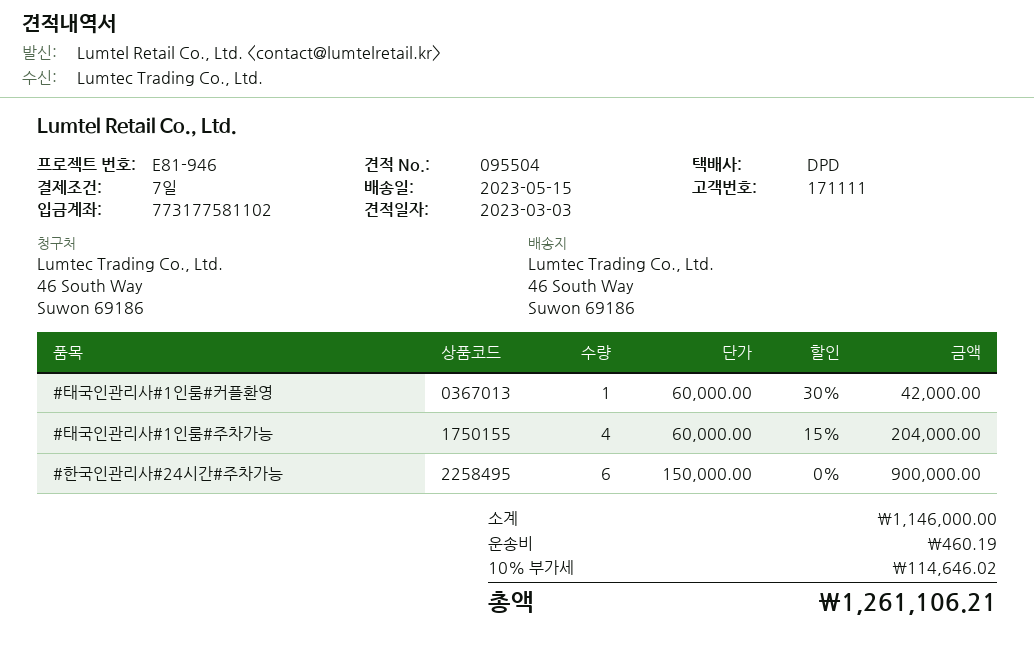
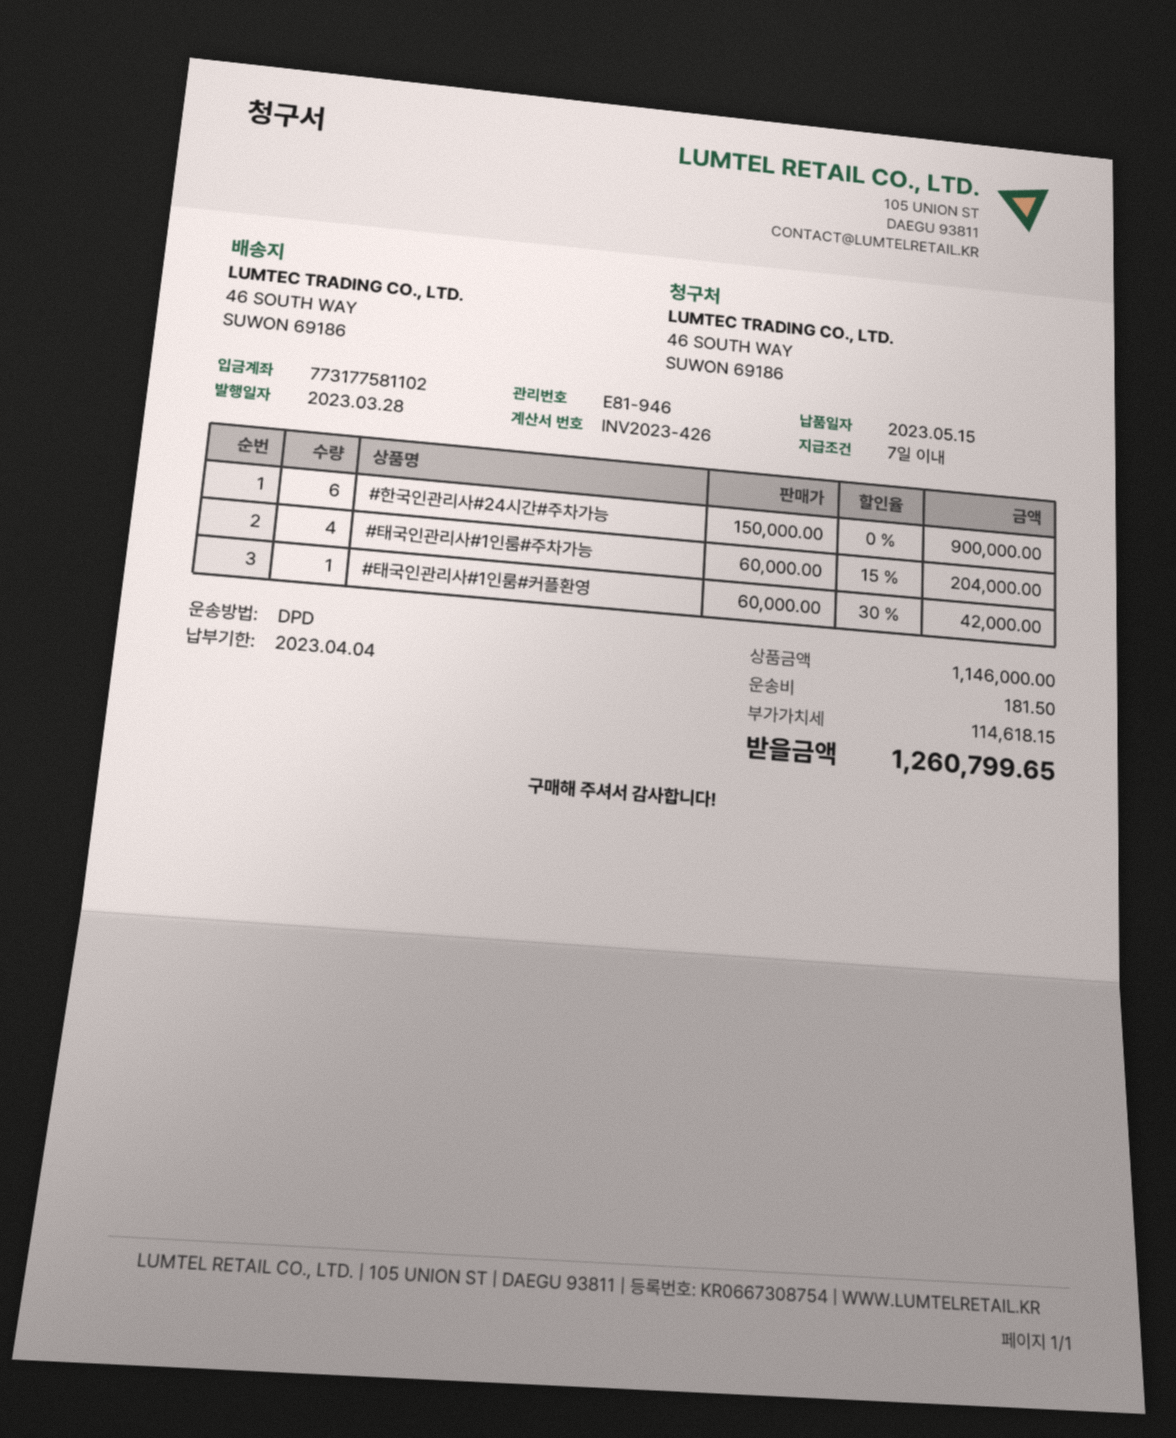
shipping: 460.19 -> 181.50
tax: 114646.02 -> 114618.15
total: 1261106.21 -> 1260799.65

